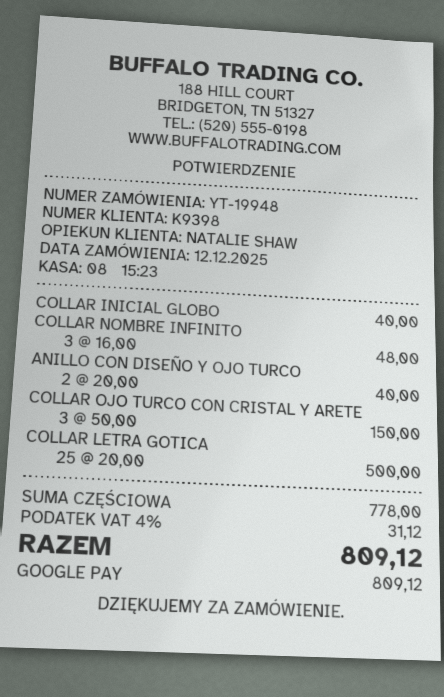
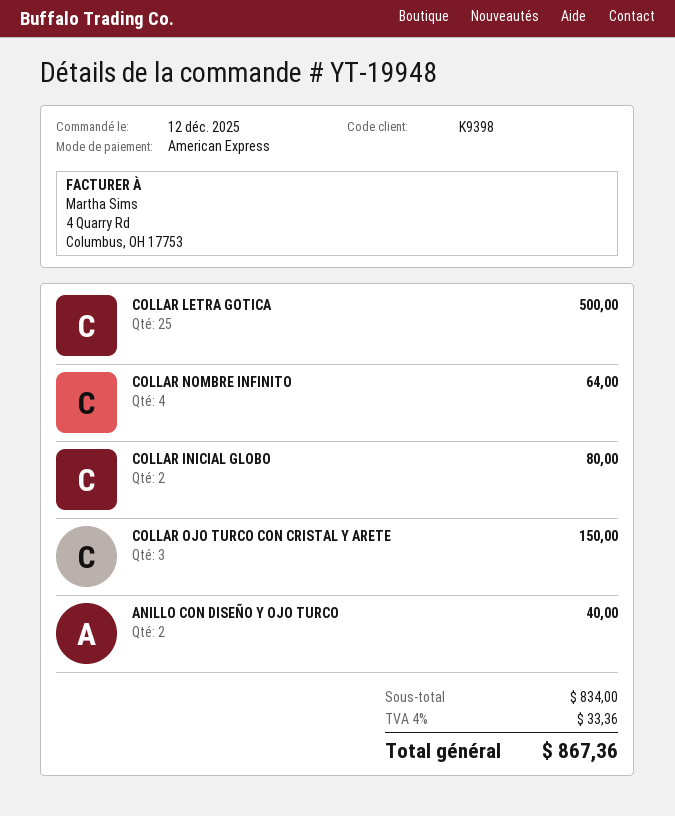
payment method: Google Pay -> American Express
COLLAR INICIAL GLOBO: 1 for 40.00 -> 2 for 80.00
COLLAR NOMBRE INFINITO: 3 for 48.00 -> 4 for 64.00
subtotal: 778.00 -> 834.00
tax: 4% = 31.12 -> 4% = 33.36
total: 809.12 -> 867.36

